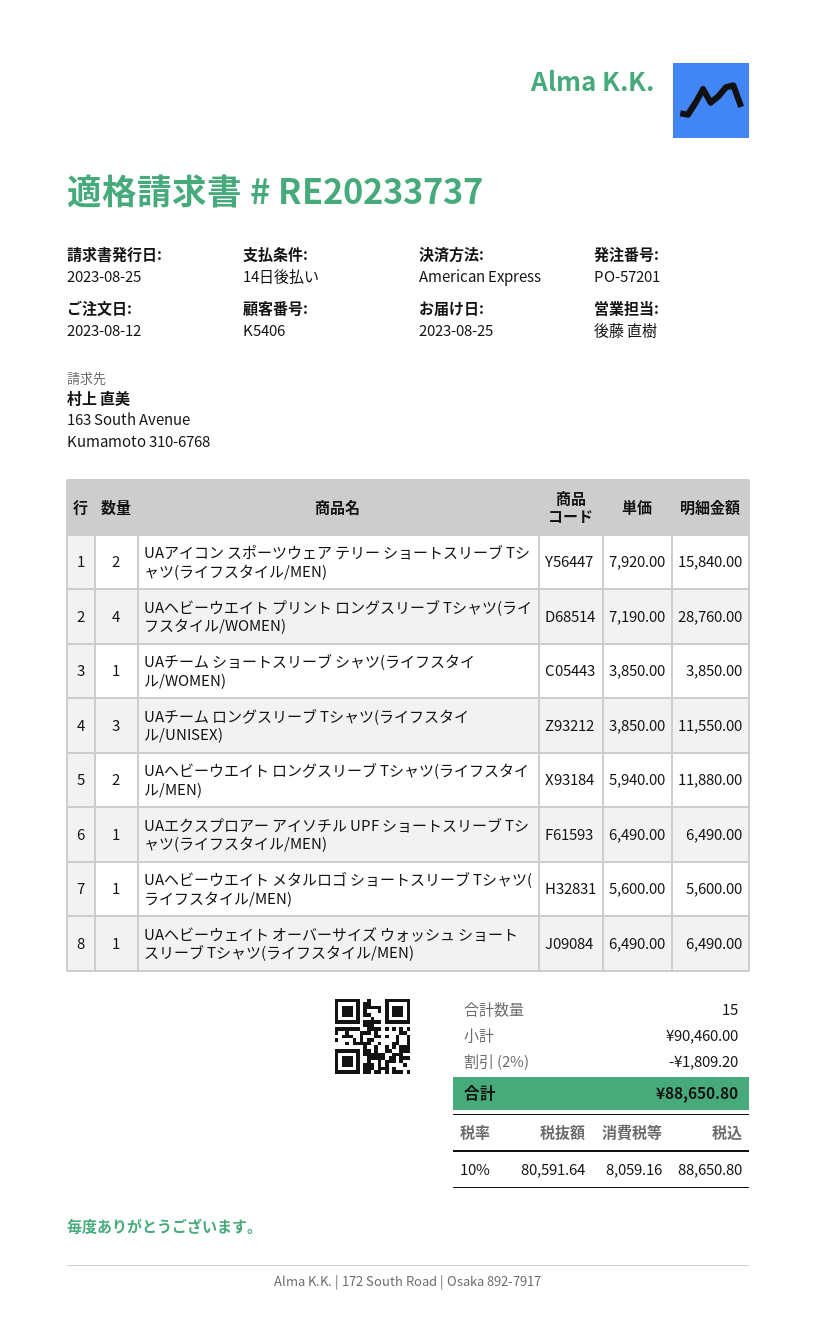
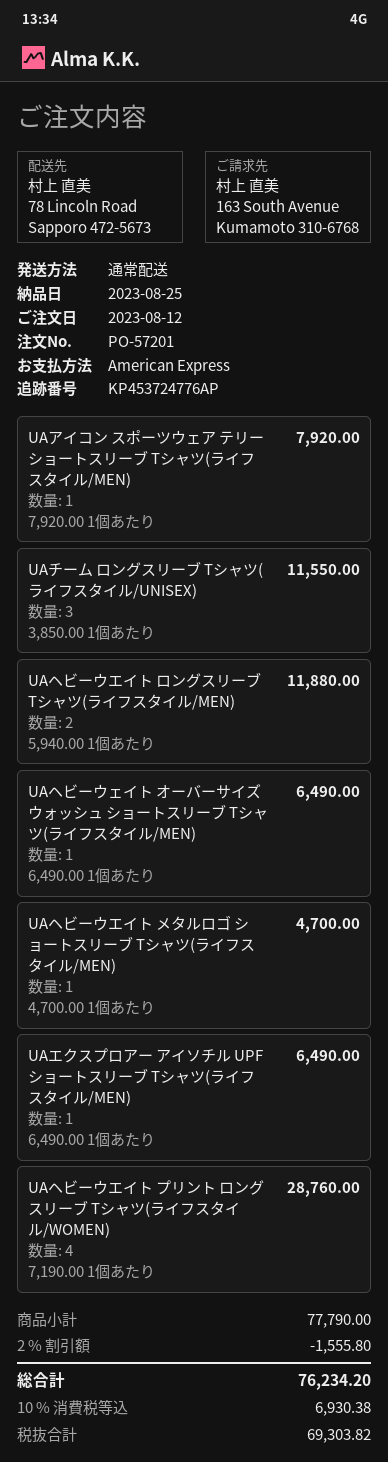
UAアイコン スポーツウェア テリー ショートスリーブ Tシャツ(ライフスタイル/MEN): 2 x 7920.00 = 15840.00 -> 1 x 7920.00 = 7920.00
UAチーム ショートスリーブ シャツ(ライフスタイル/WOMEN): 1 x 3850.00 = 3850.00 -> none
UAヘビーウエイト メタルロゴ ショートスリーブ Tシャツ(ライフスタイル/MEN): 1 x 5600.00 = 5600.00 -> 1 x 4700.00 = 4700.00
subtotal: 90460.00 -> 77790.00
discount: 2% = 1809.20 -> 2% = 1555.80
net: 80591.64 -> 69303.82
tax: 10% = 8059.16 -> 10% = 6930.38
total: 88650.80 -> 76234.20

